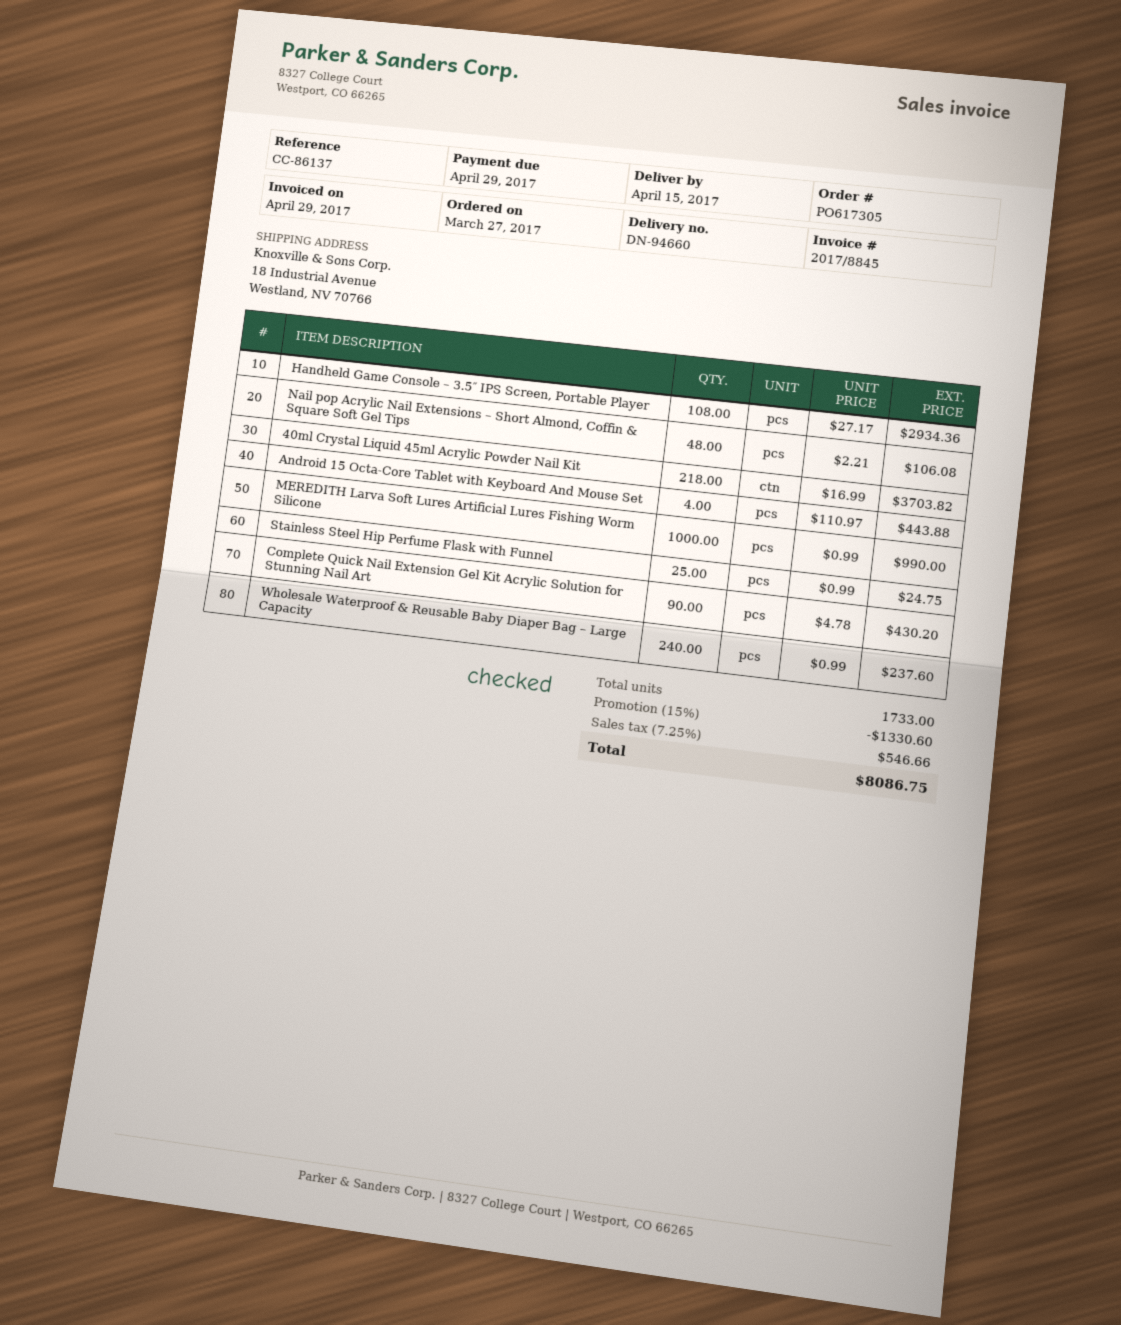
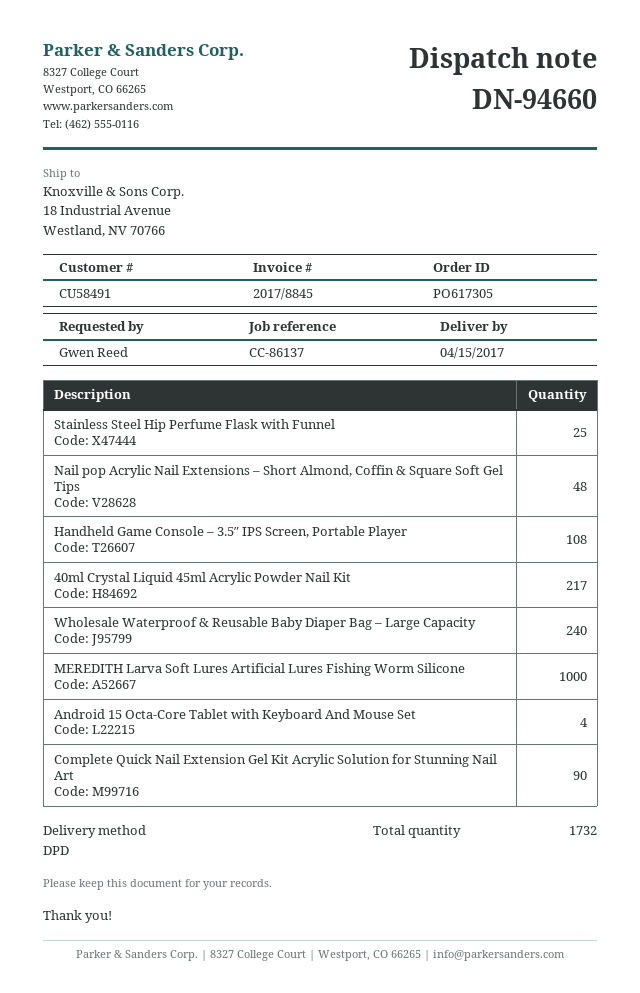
40ml Crystal Liquid 45ml Acrylic Powder Nail Kit: 218 -> 217
total quantity: 1733 -> 1732

